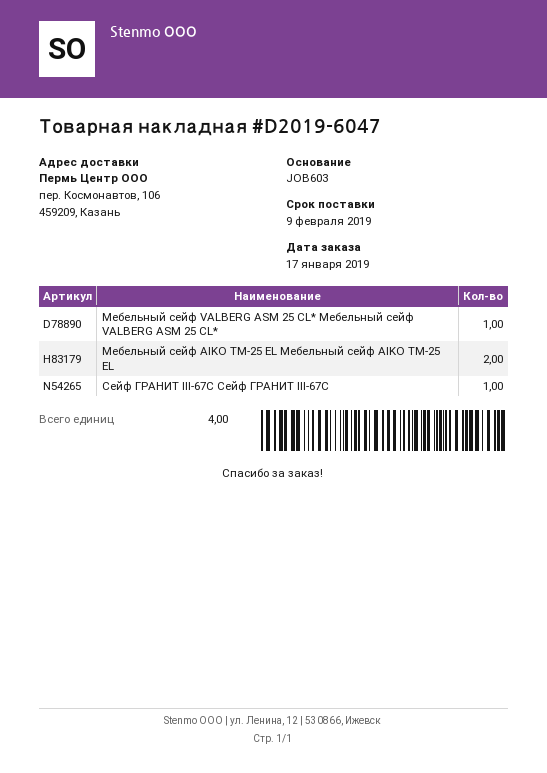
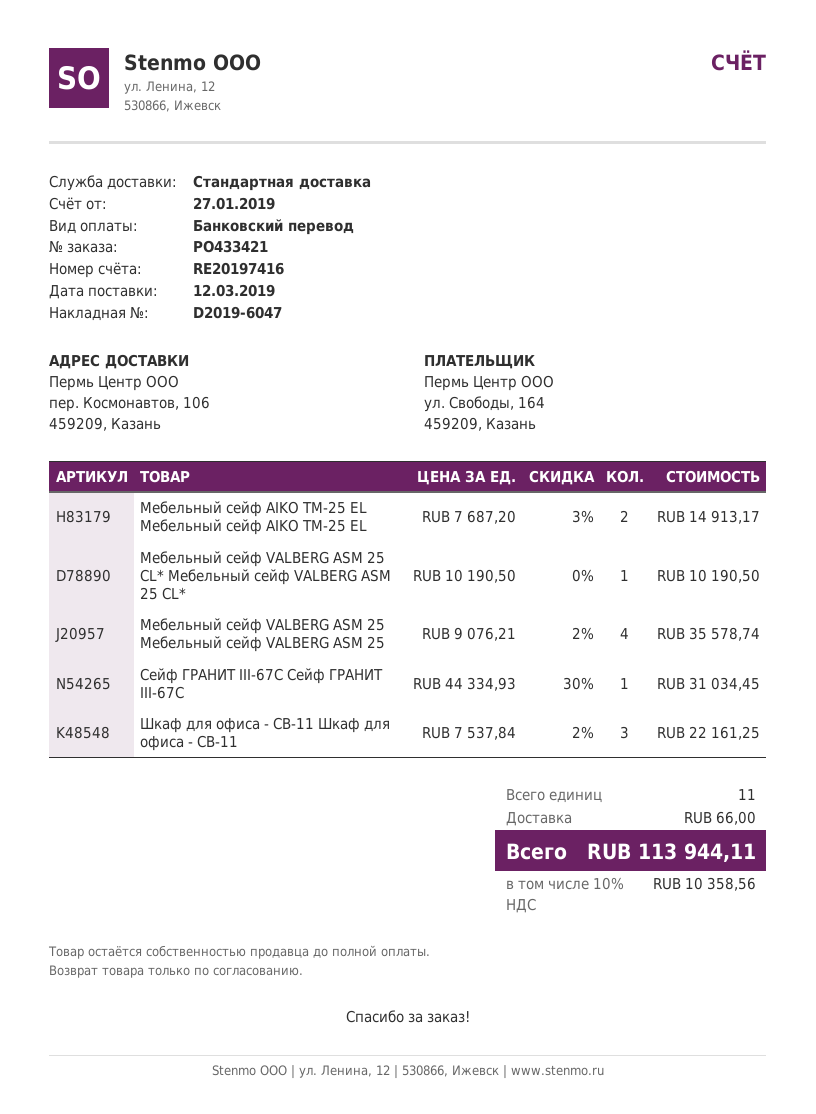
delivery date: 2019-02-09 -> 2019-03-12
Мебельный сейф VALBERG ASM 25 Мебельный сейф VALBERG ASM 25: none -> 4
Шкаф для офиса - СВ-11 Шкаф для офиса - СВ-11: none -> 3
total quantity: 4 -> 11

